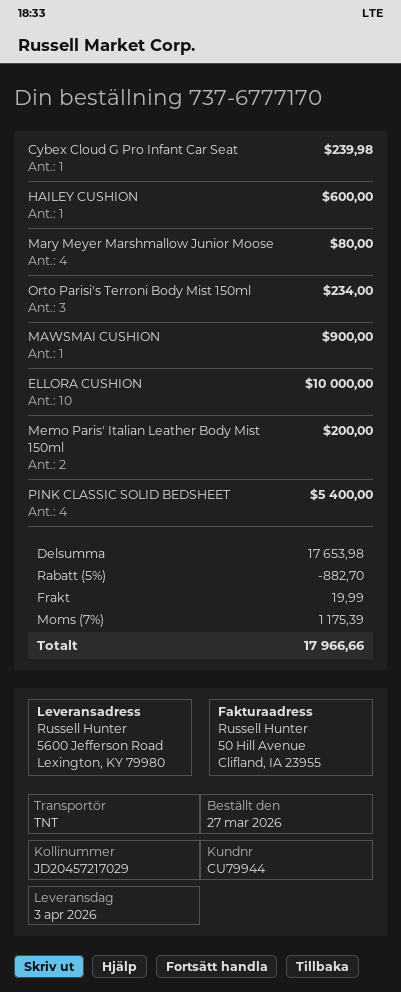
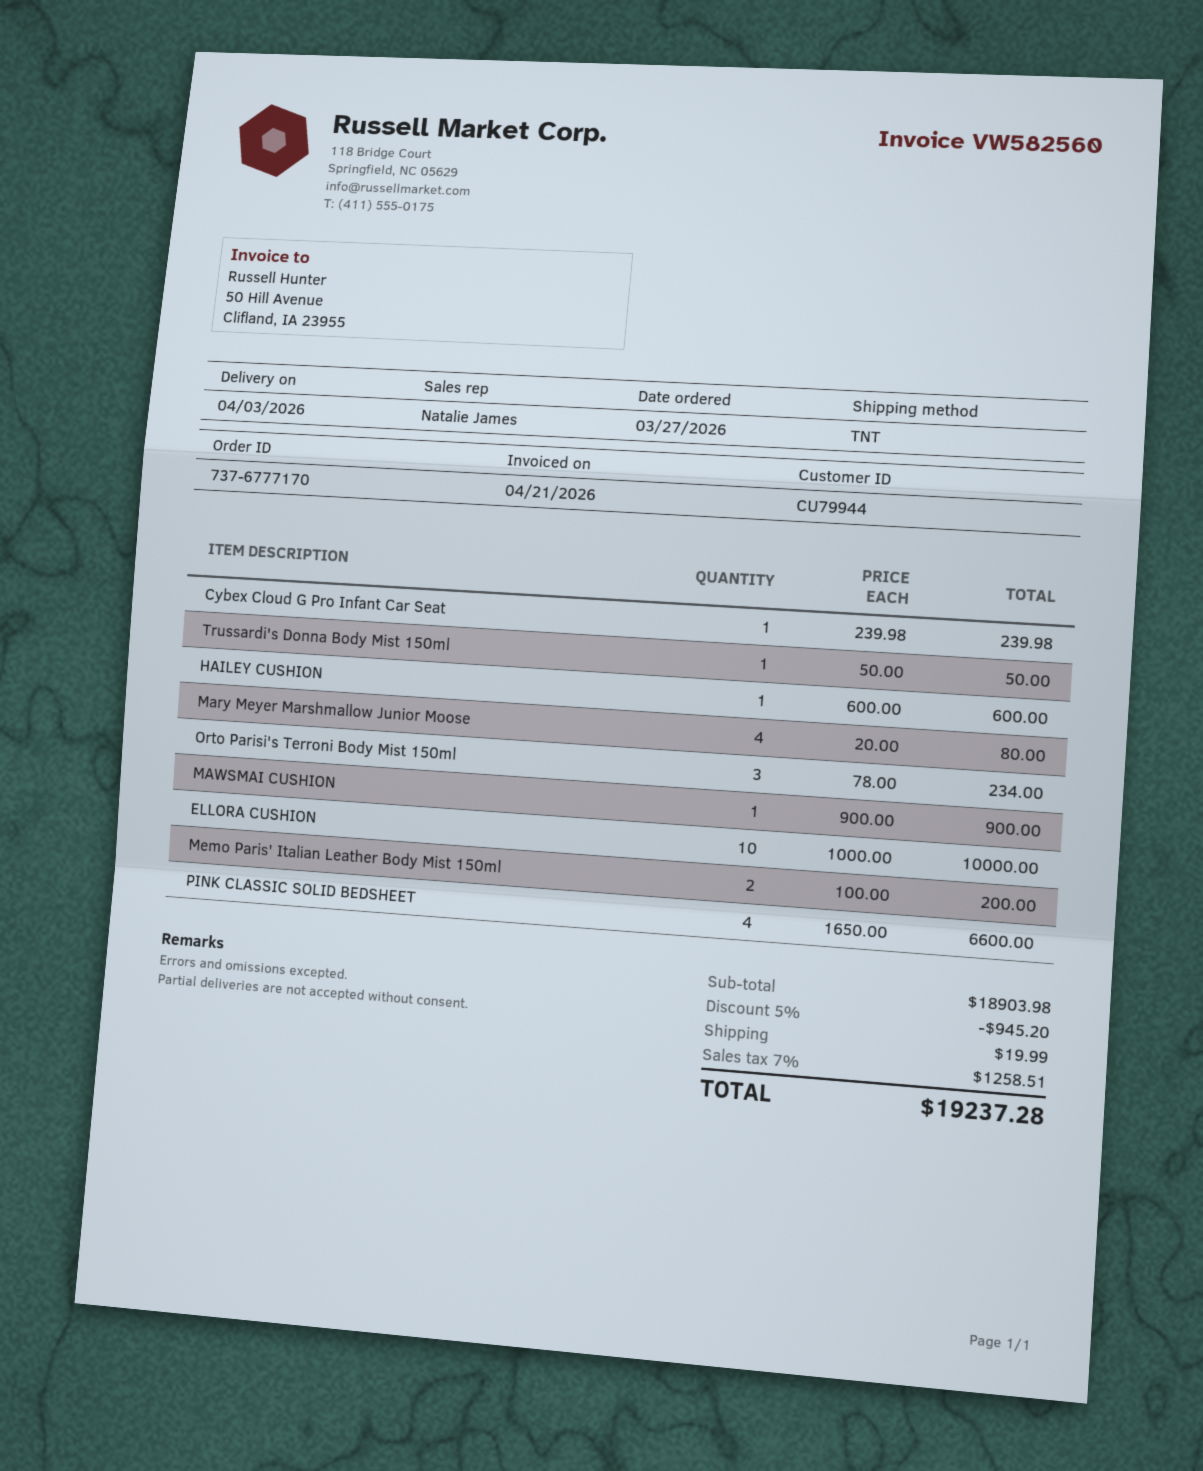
PINK CLASSIC SOLID BEDSHEET: 4 for 5400.00 -> 4 for 6600.00
Trussardi's Donna Body Mist 150ml: none -> 1 for 50.00
subtotal: 17653.98 -> 18903.98
discount: 5% = 882.70 -> 5% = 945.20
tax: 7% = 1175.39 -> 7% = 1258.51
total: 17966.66 -> 19237.28

